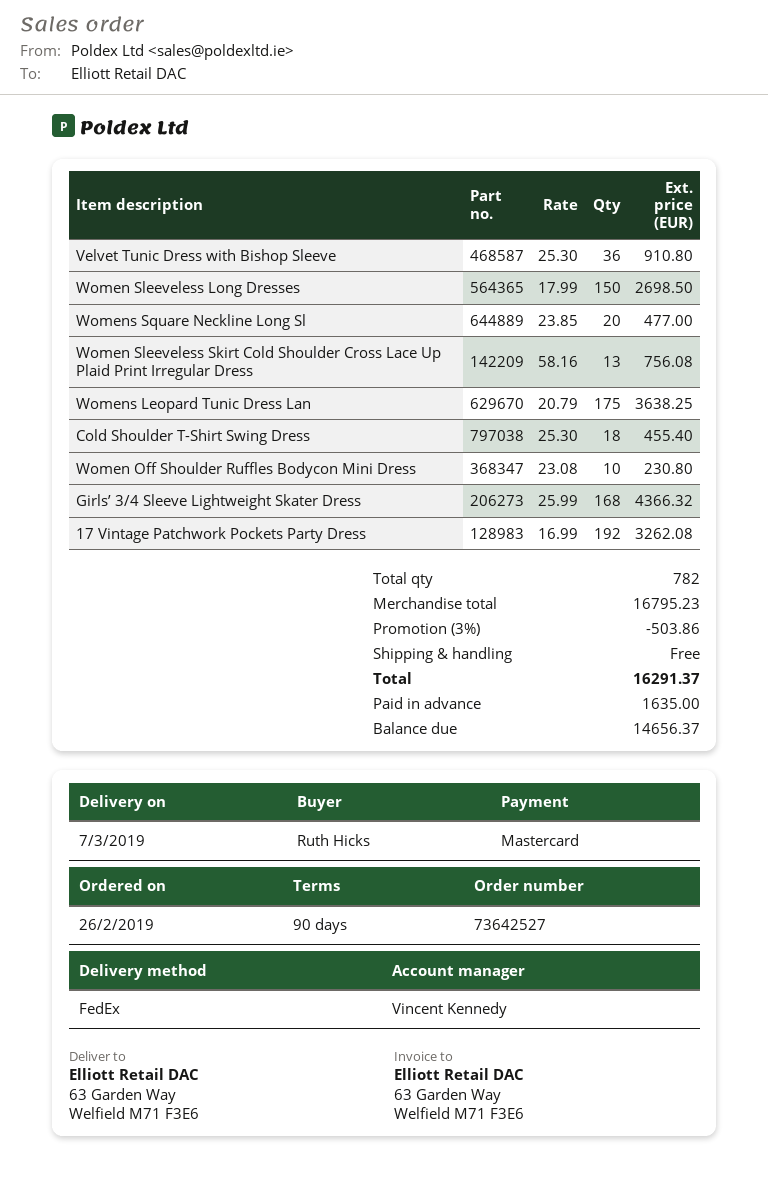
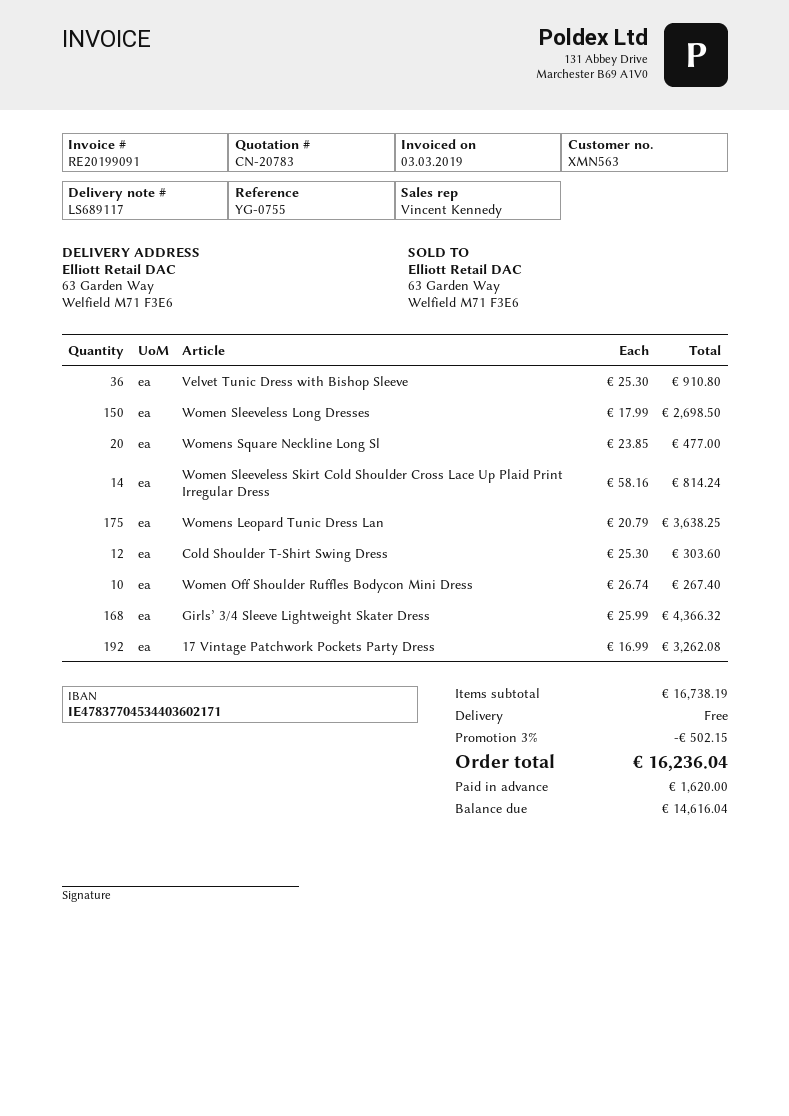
Women Sleeveless Skirt Cold Shoulder Cross Lace Up Plaid Print Irregular Dress: 13 x 58.16 = 756.08 -> 14 x 58.16 = 814.24
Cold Shoulder T-Shirt Swing Dress: 18 x 25.30 = 455.40 -> 12 x 25.30 = 303.60
Women Off Shoulder Ruffles Bodycon Mini Dress: 10 x 23.08 = 230.80 -> 10 x 26.74 = 267.40
subtotal: 16795.23 -> 16738.19
discount: 3% = 503.86 -> 3% = 502.15
total: 16291.37 -> 16236.04
deposit: 1635.00 -> 1620.00
balance: 14656.37 -> 14616.04

